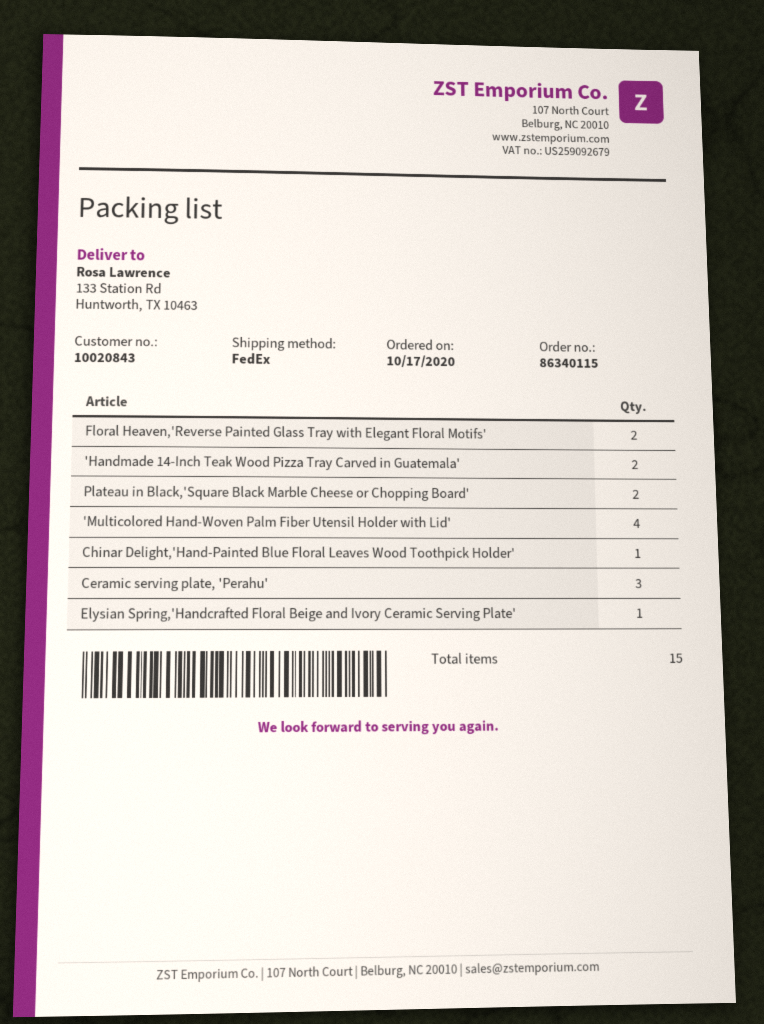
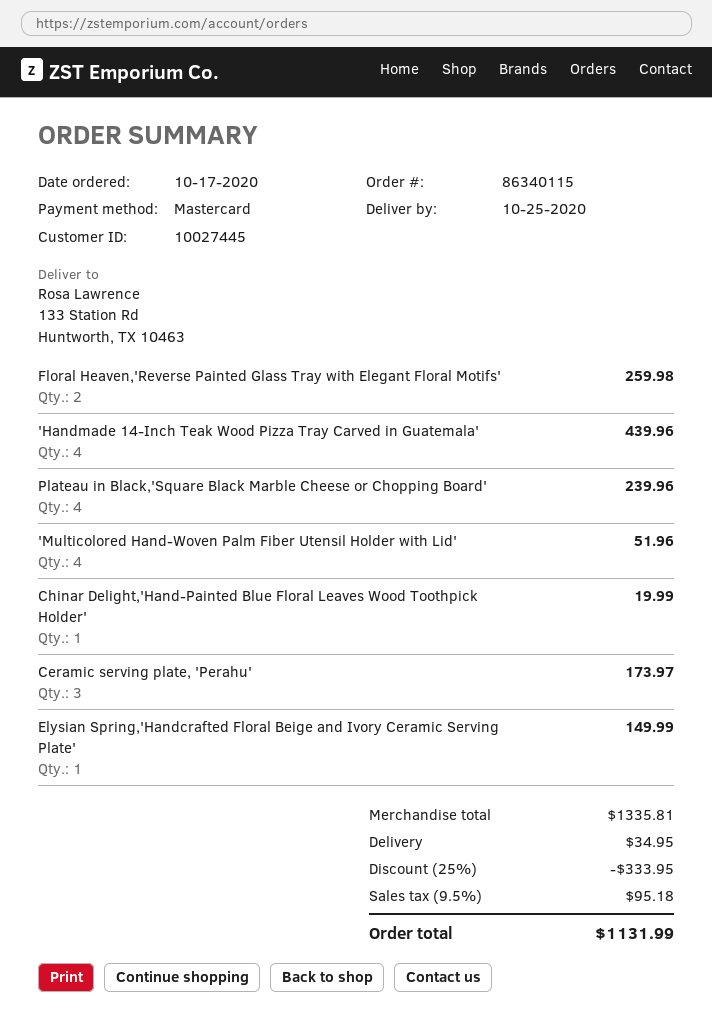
customer number: 10020843 -> 10027445
'Handmade 14-Inch Teak Wood Pizza Tray Carved in Guatemala': 2 -> 4
Plateau in Black,'Square Black Marble Cheese or Chopping Board': 2 -> 4

